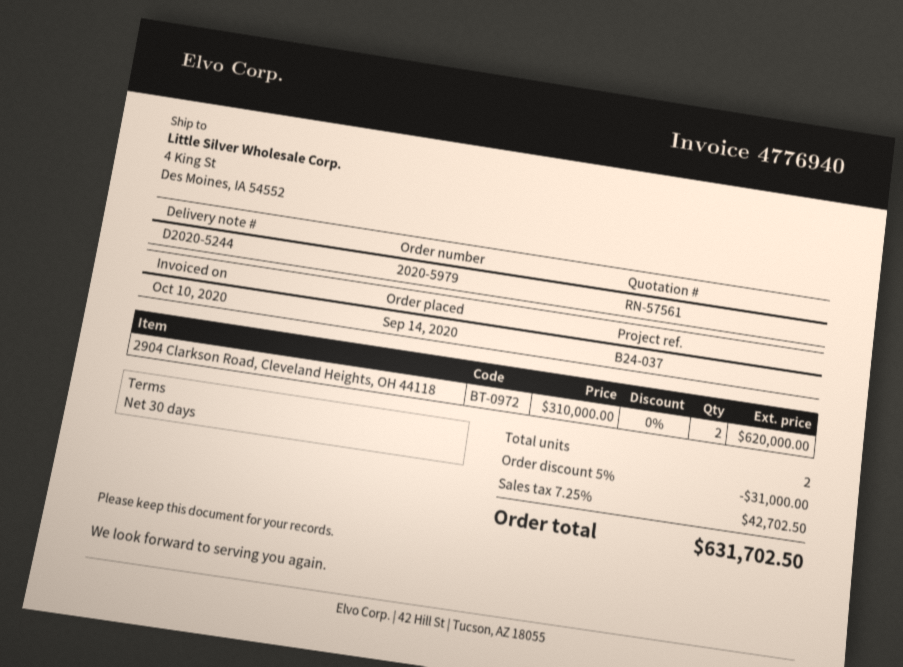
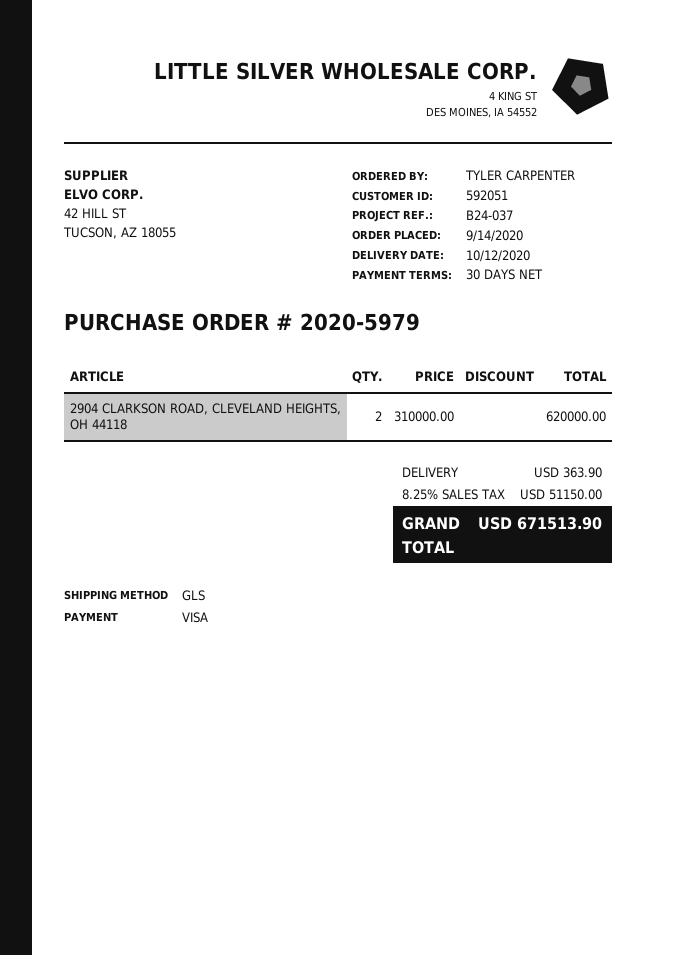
discount: 5% = 31000.00 -> none
shipping: none -> 363.90
tax: 7.25% = 42702.50 -> 8.25% = 51150.00
total: 631702.50 -> 671513.90

